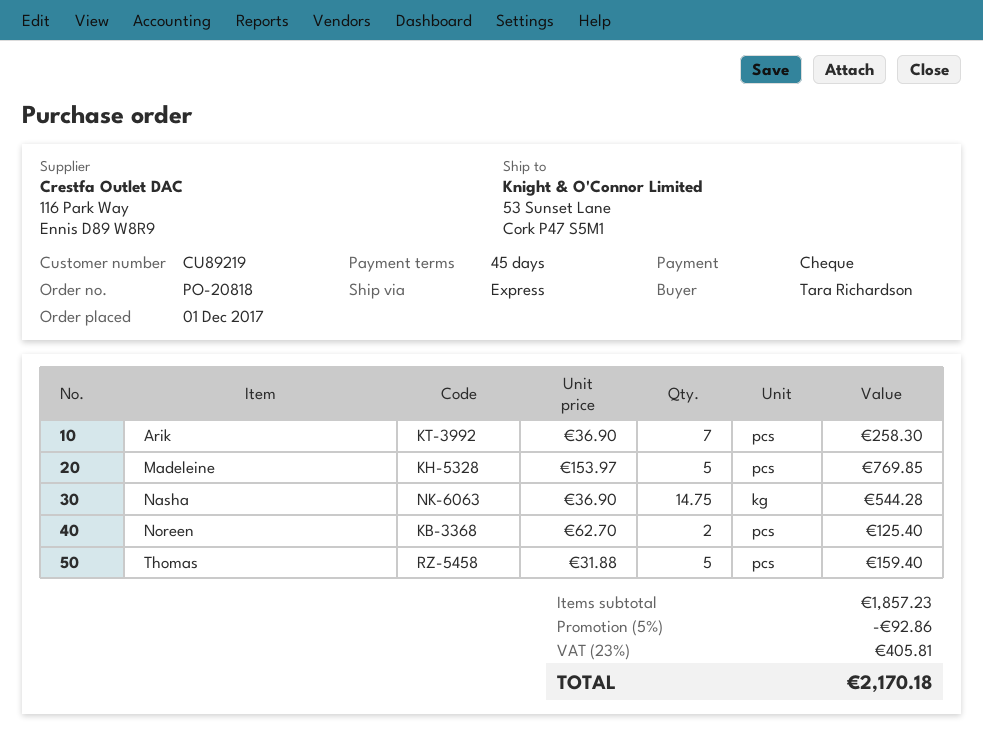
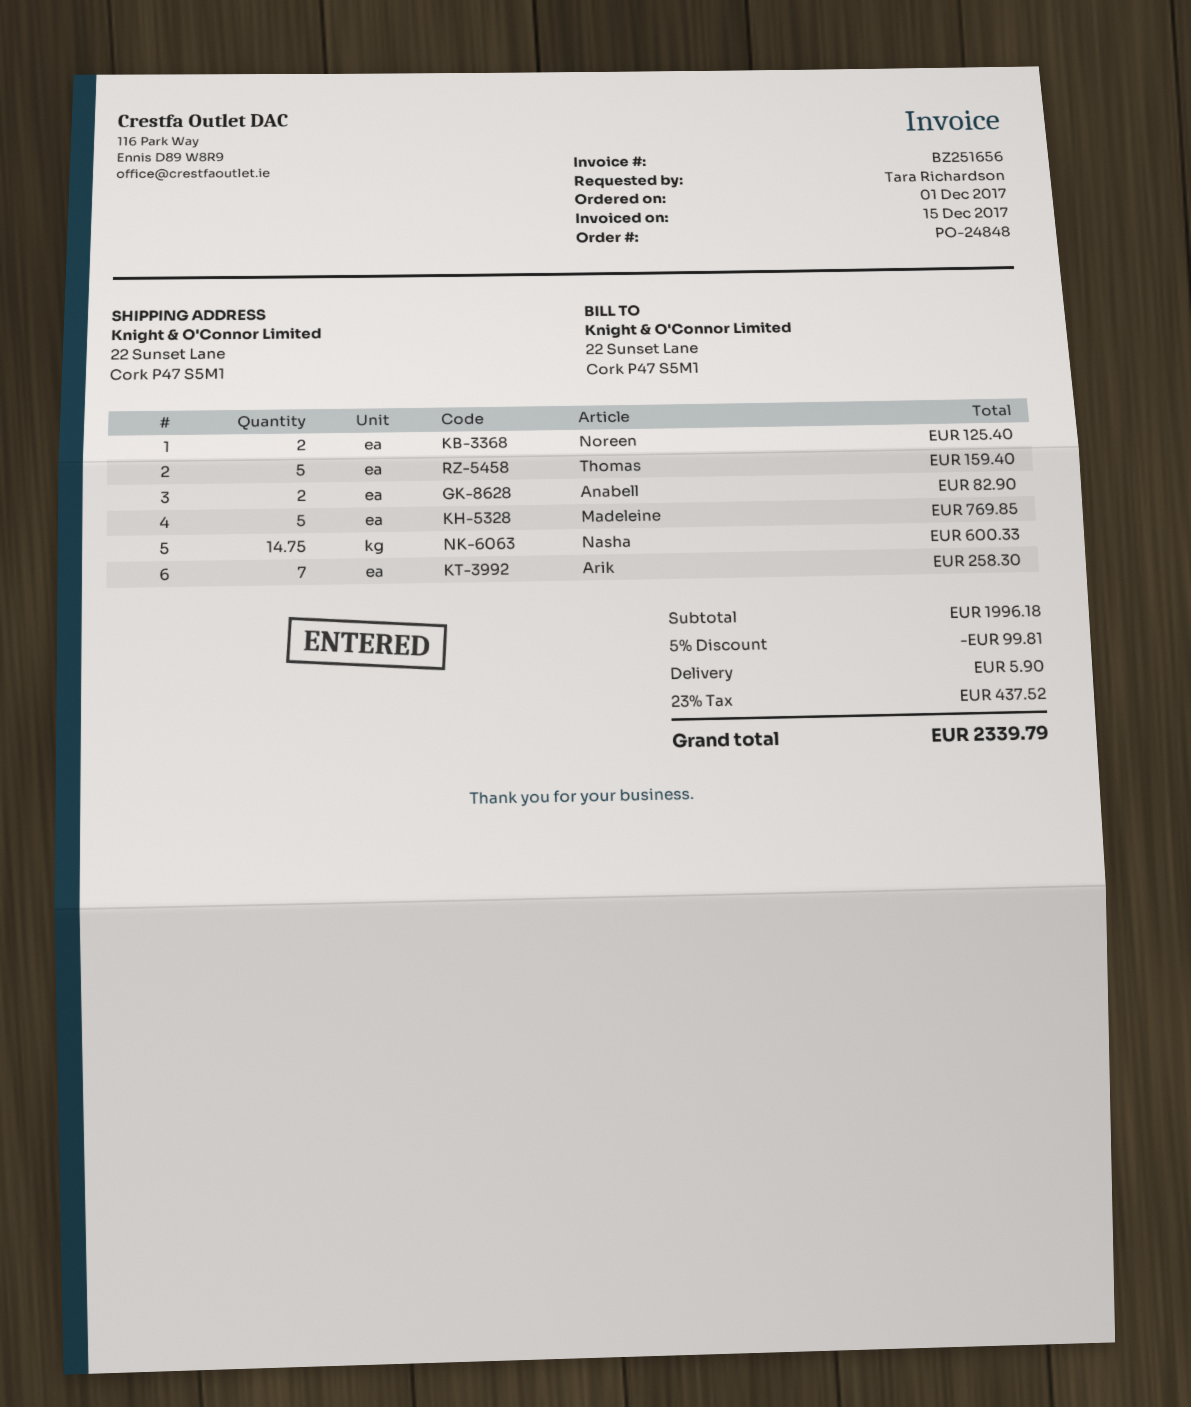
order number: PO-20818 -> PO-24848
ship to: 53 Sunset Lane, Cork P47 S5M1 -> 22 Sunset Lane, Cork P47 S5M1
Nasha: 14.75 for 544.28 -> 14.75 for 600.33
Anabell: none -> 2 for 82.90
subtotal: 1857.23 -> 1996.18
discount: 5% = 92.86 -> 5% = 99.81
shipping: none -> 5.90
tax: 23% = 405.81 -> 23% = 437.52
total: 2170.18 -> 2339.79

